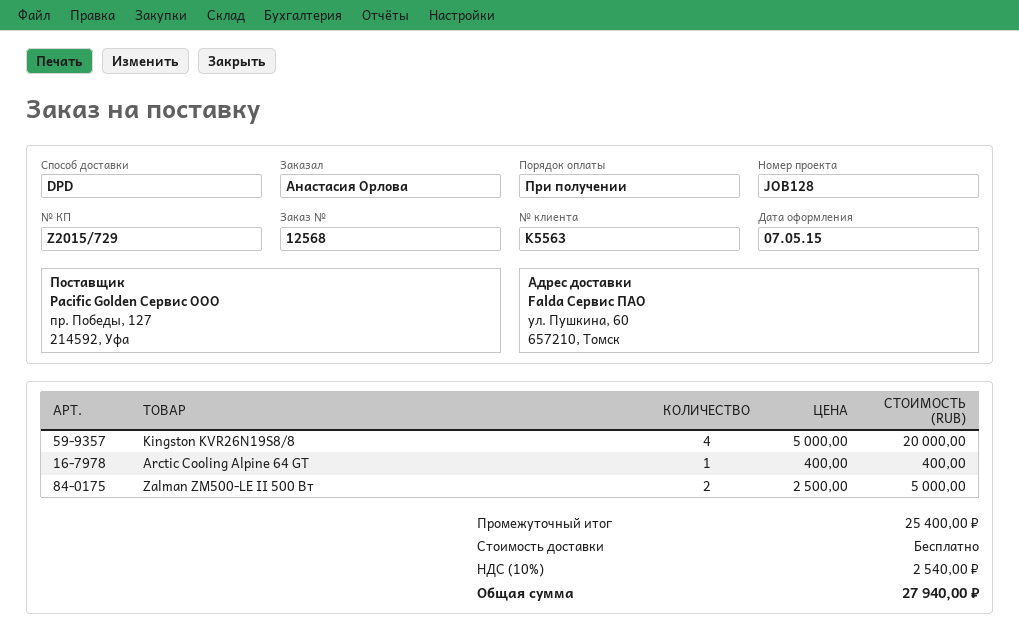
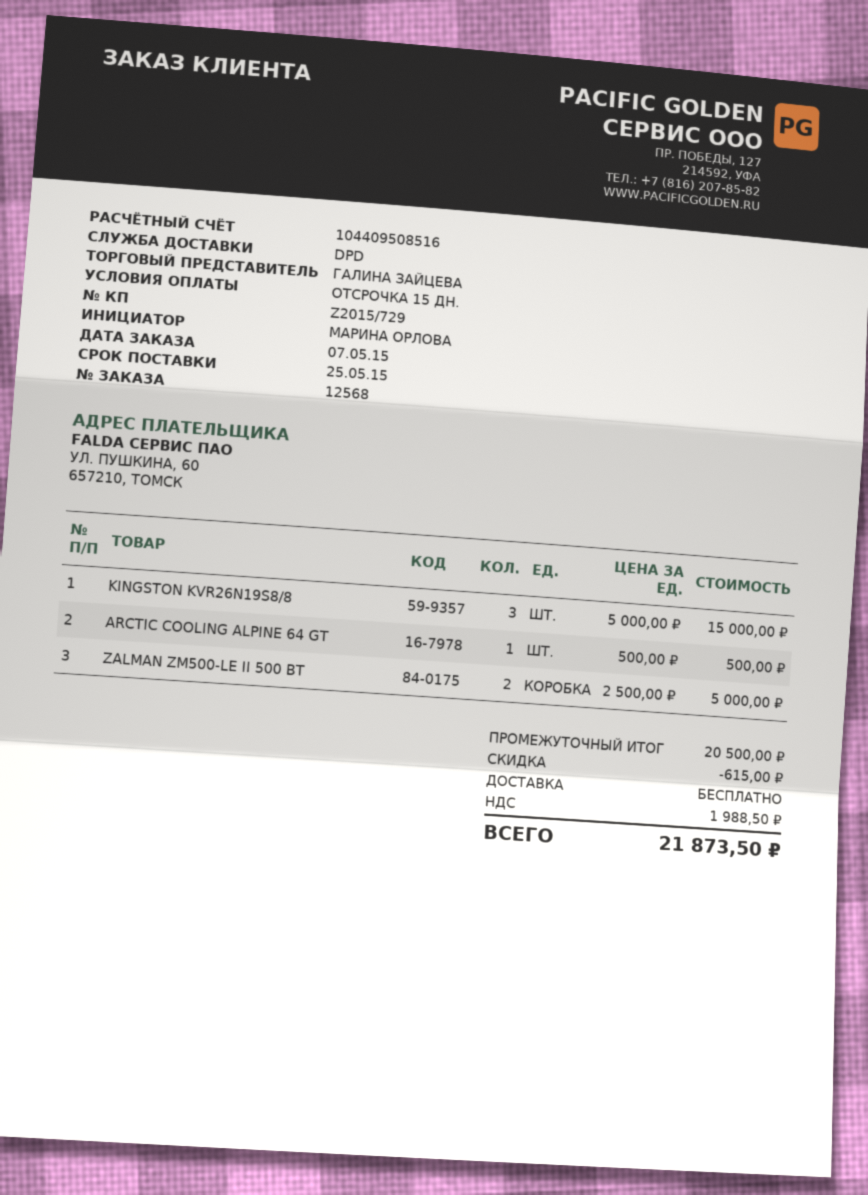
payment terms: on receipt -> 15 days
ordered by: Анастасия Орлова -> МАРИНА ОРЛОВА
Kingston KVR26N19S8/8: 4 x 5000.00 = 20000.00 -> 3 x 5000.00 = 15000.00
Arctic Cooling Alpine 64 GT: 1 x 400.00 = 400.00 -> 1 x 500.00 = 500.00
subtotal: 25400.00 -> 20500.00
discount: none -> 615.00
tax: 2540.00 -> 1988.50
total: 27940.00 -> 21873.50

